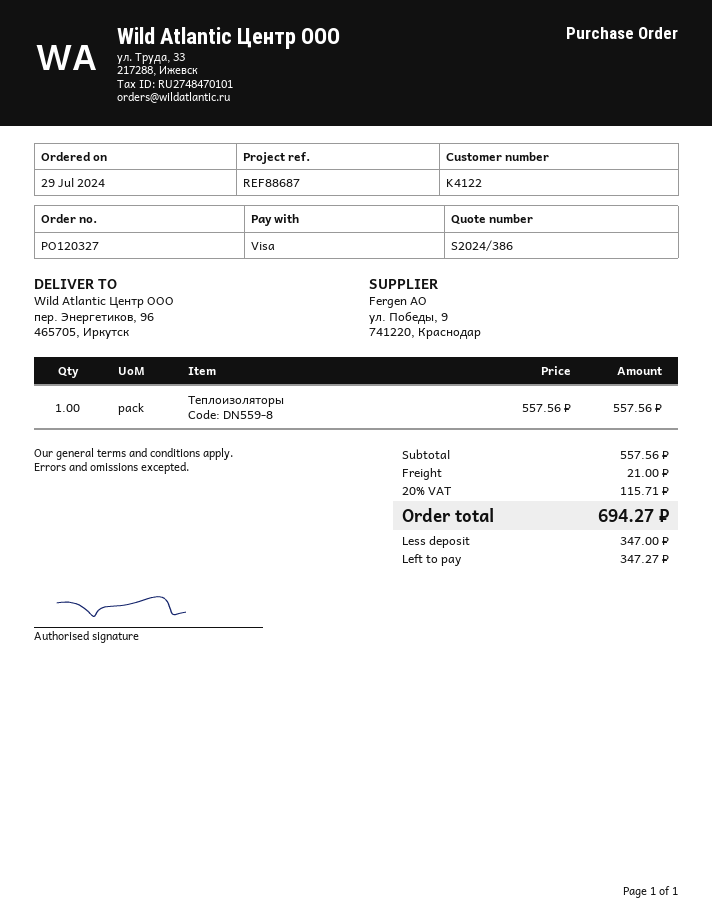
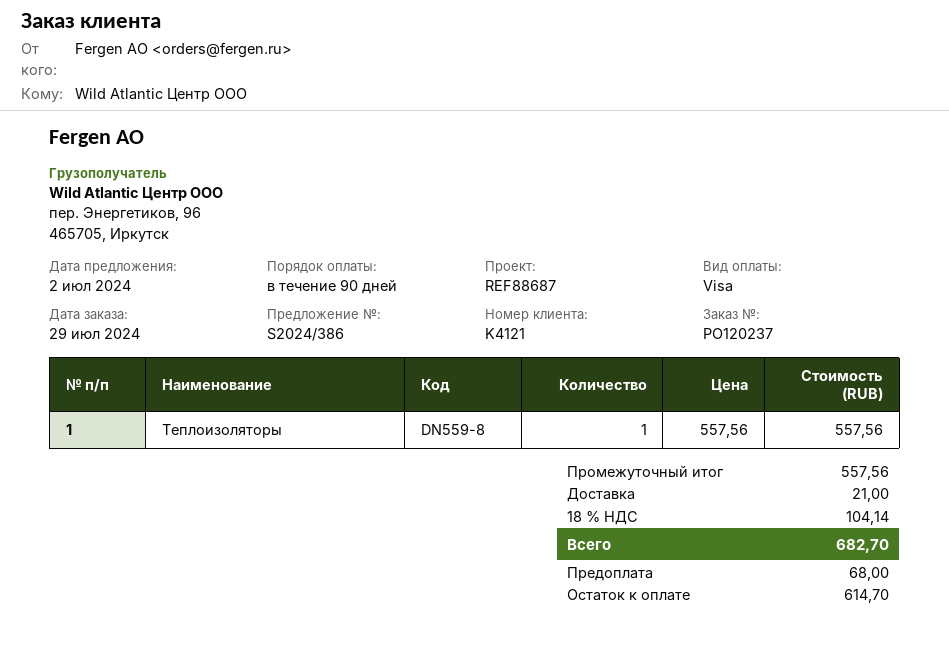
order number: PO120327 -> PO120237
customer number: K4122 -> K4121
tax: 20% = 115.71 -> 18% = 104.14
total: 694.27 -> 682.70
deposit: 347.00 -> 68.00
balance: 347.27 -> 614.70

